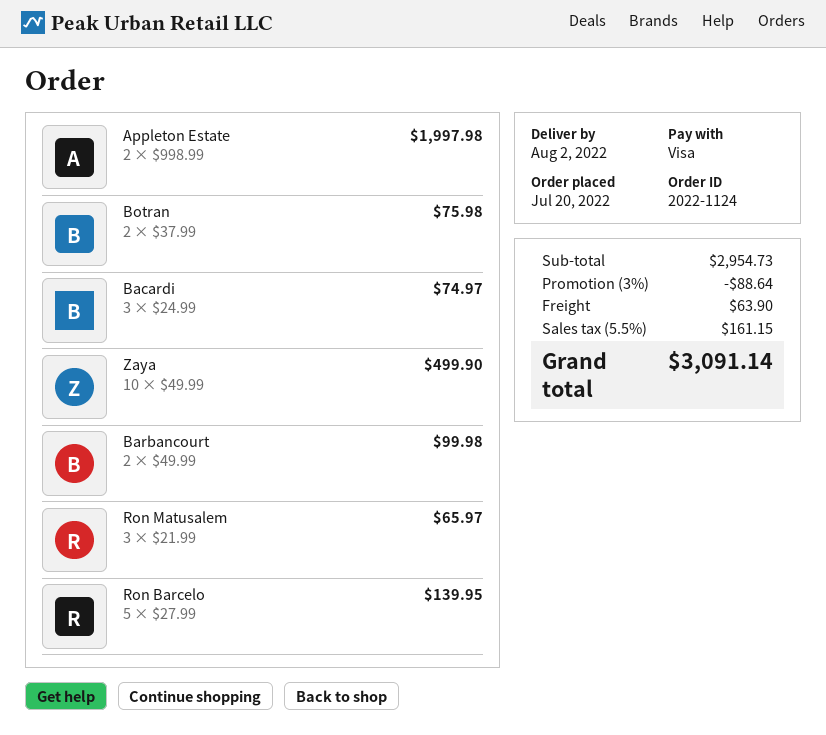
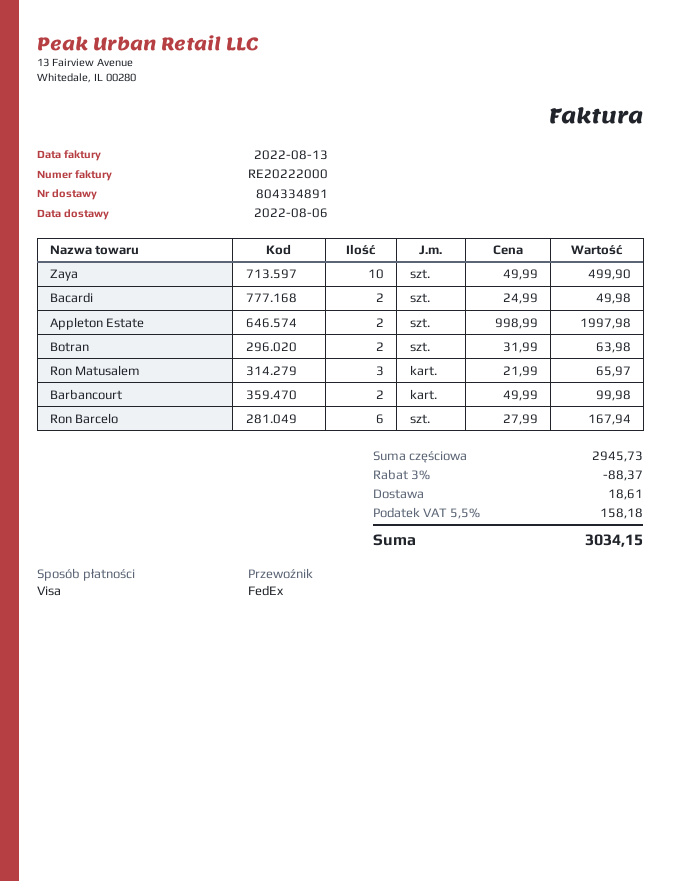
delivery date: 2022-08-02 -> 2022-08-06
Botran: 2 x 37.99 = 75.98 -> 2 x 31.99 = 63.98
Bacardi: 3 x 24.99 = 74.97 -> 2 x 24.99 = 49.98
Ron Barcelo: 5 x 27.99 = 139.95 -> 6 x 27.99 = 167.94
subtotal: 2954.73 -> 2945.73
discount: 3% = 88.64 -> 3% = 88.37
shipping: 63.90 -> 18.61
tax: 5.5% = 161.15 -> 5.5% = 158.18
total: 3091.14 -> 3034.15

